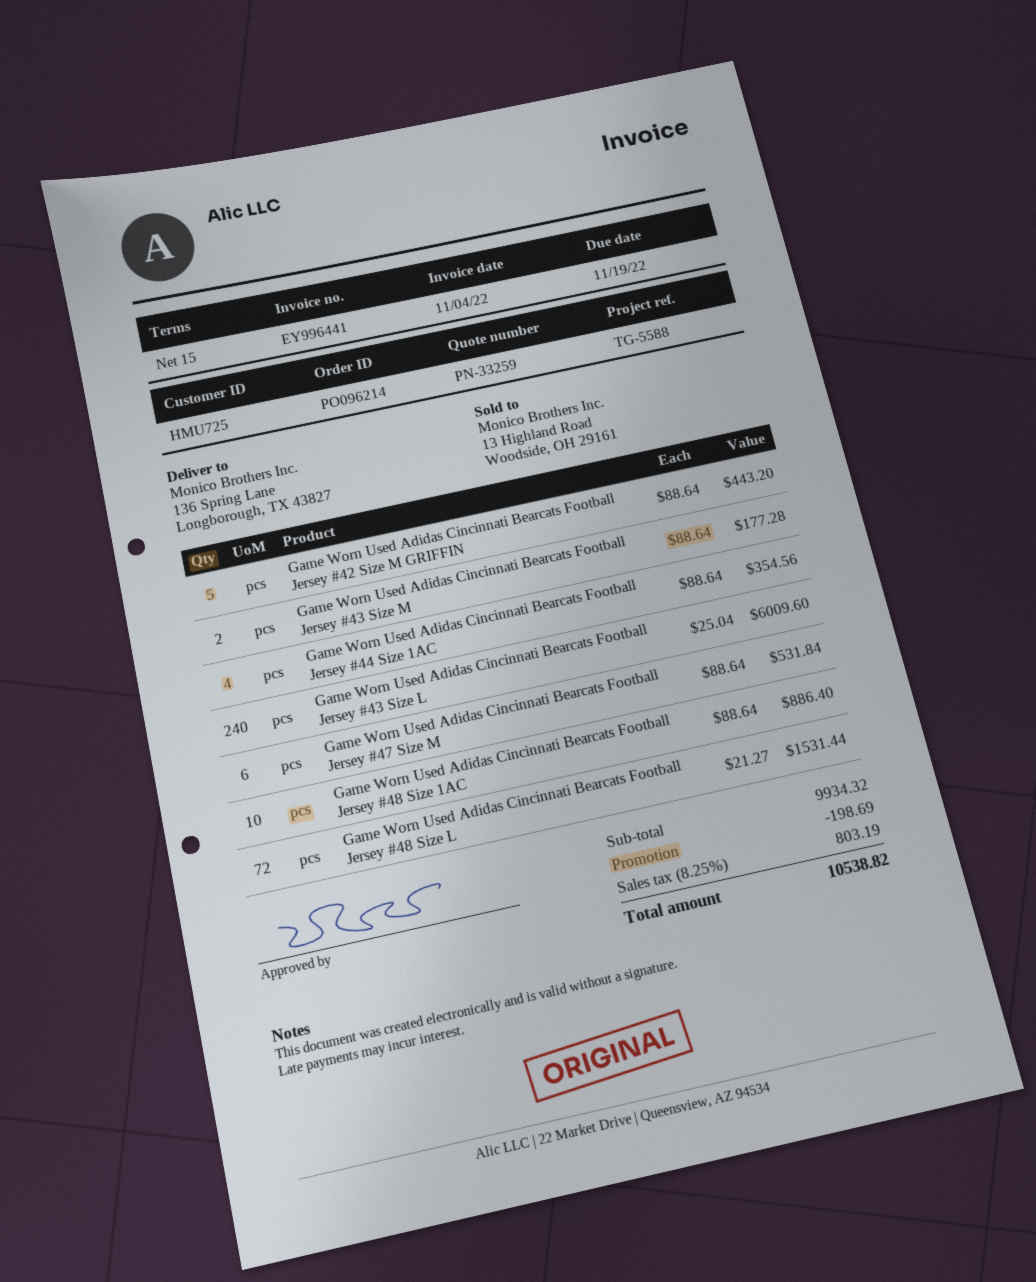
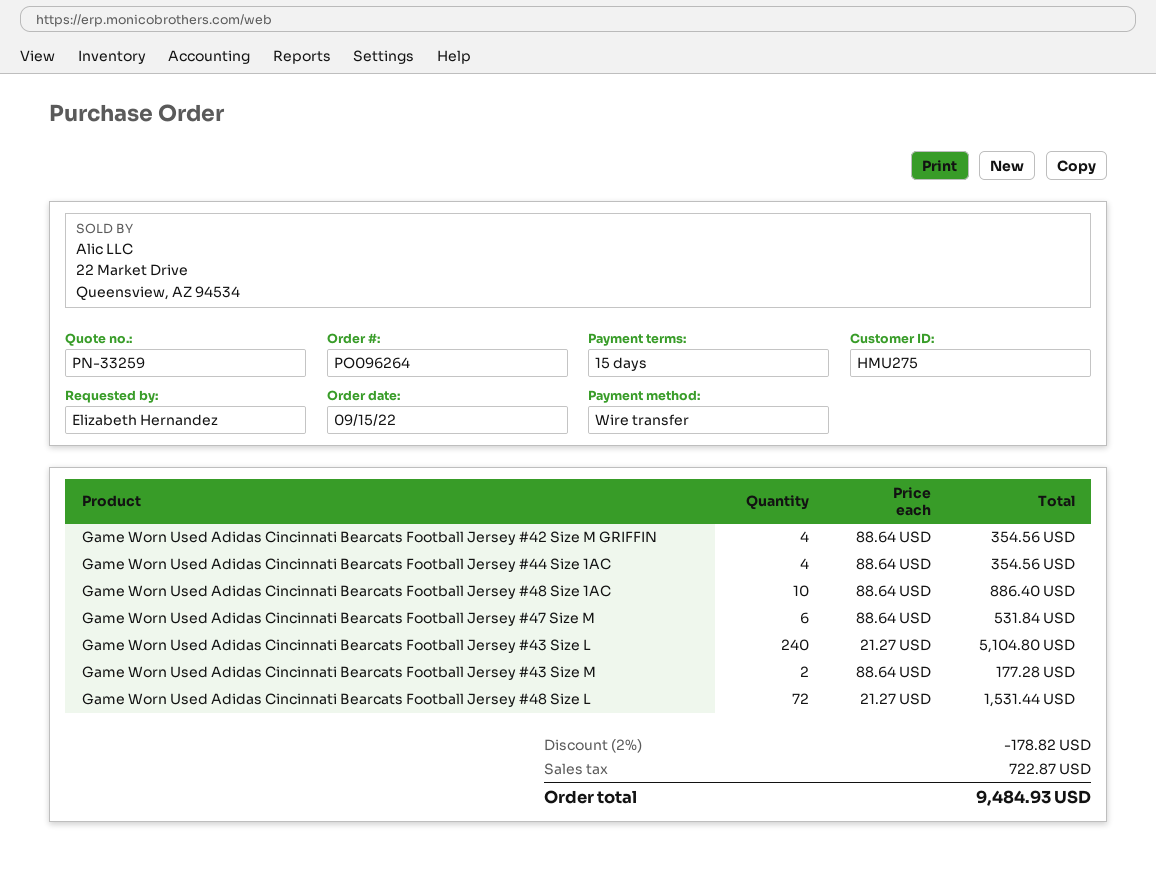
order number: PO096214 -> PO096264
customer number: HMU725 -> HMU275
Game Worn Used Adidas Cincinnati Bearcats Football Jersey #42 Size M GRIFFIN: 5 x 88.64 = 443.20 -> 4 x 88.64 = 354.56
Game Worn Used Adidas Cincinnati Bearcats Football Jersey #43 Size L: 240 x 25.04 = 6009.60 -> 240 x 21.27 = 5104.80
discount: 198.69 -> 178.82
tax: 803.19 -> 722.87
total: 10538.82 -> 9484.93

